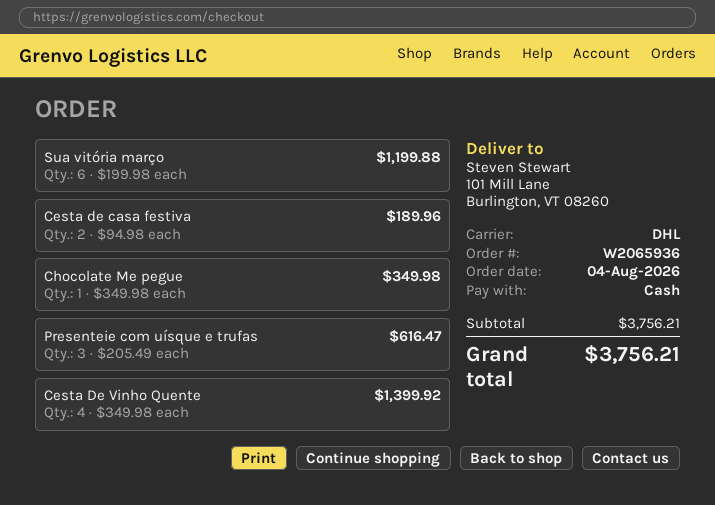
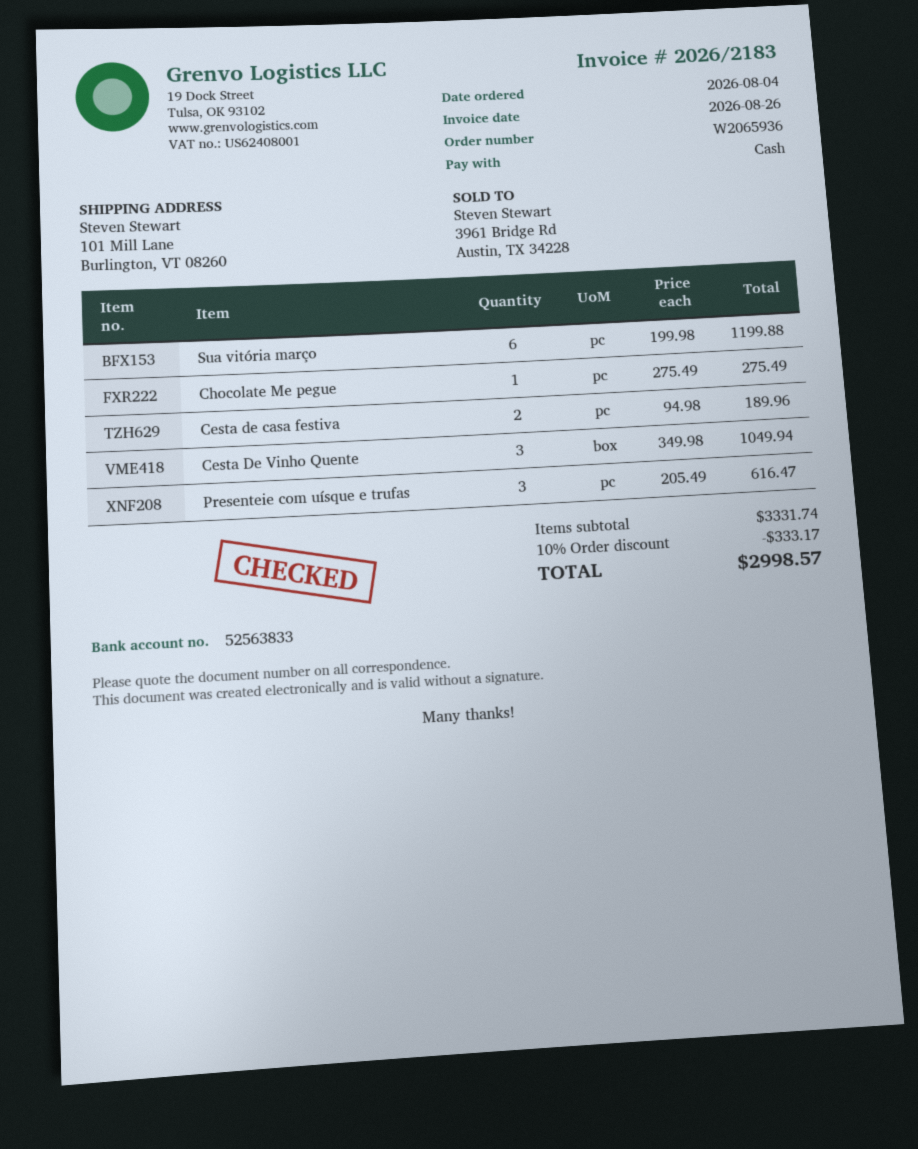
Chocolate Me pegue: 1 x 349.98 = 349.98 -> 1 x 275.49 = 275.49
Cesta De Vinho Quente: 4 x 349.98 = 1399.92 -> 3 x 349.98 = 1049.94
subtotal: 3756.21 -> 3331.74
discount: none -> 10% = 333.17
total: 3756.21 -> 2998.57

